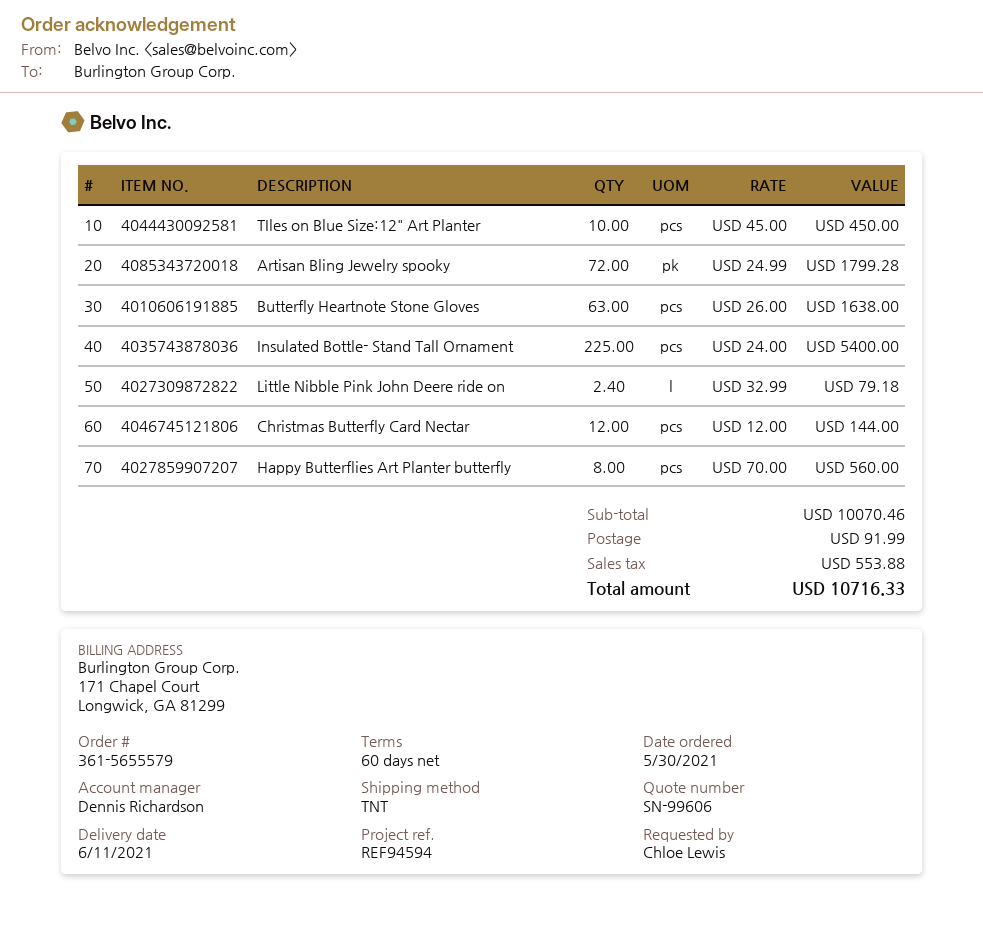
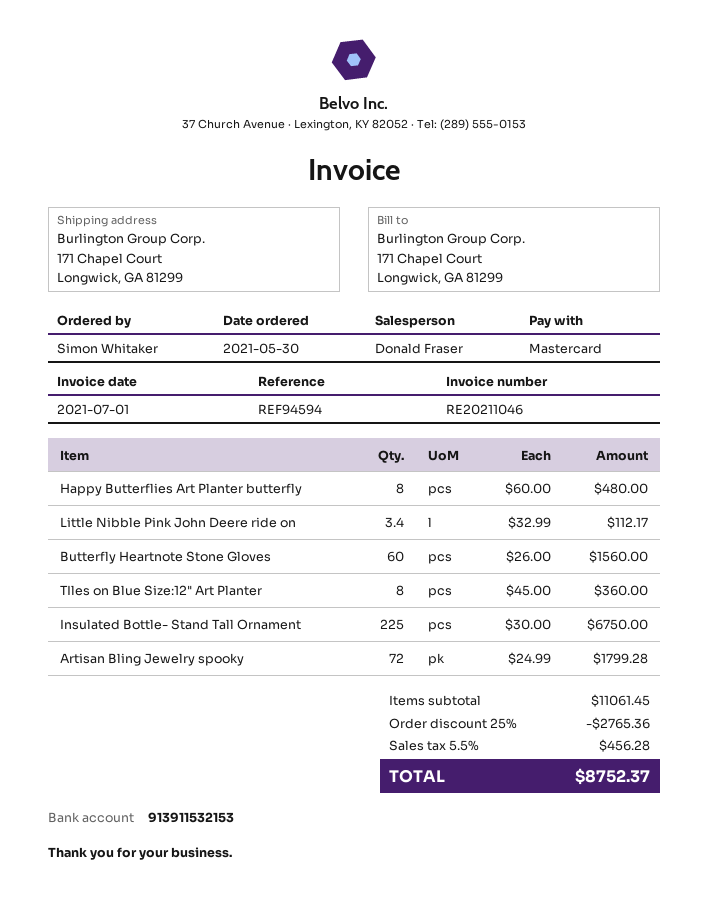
ordered by: Chloe Lewis -> Simon Whitaker
sales rep: Dennis Richardson -> Donald Fraser
TIles on Blue Size:12" Art Planter: 10 x 45.00 = 450.00 -> 8 x 45.00 = 360.00
Butterfly Heartnote Stone Gloves: 63 x 26.00 = 1638.00 -> 60 x 26.00 = 1560.00
Insulated Bottle- Stand Tall Ornament: 225 x 24.00 = 5400.00 -> 225 x 30.00 = 6750.00
Little Nibble Pink John Deere ride on: 2.4 x 32.99 = 79.18 -> 3.4 x 32.99 = 112.17
Christmas Butterfly Card Nectar: 12 x 12.00 = 144.00 -> none
Happy Butterflies Art Planter butterfly: 8 x 70.00 = 560.00 -> 8 x 60.00 = 480.00
subtotal: 10070.46 -> 11061.45
discount: none -> 25% = 2765.36
shipping: 91.99 -> none
tax: 553.88 -> 456.28
total: 10716.33 -> 8752.37

